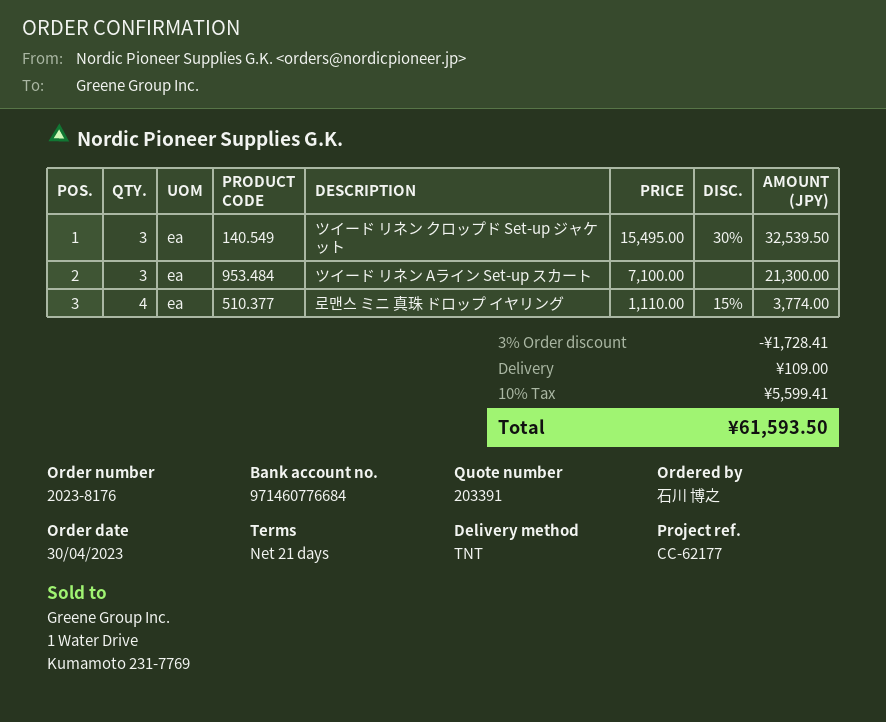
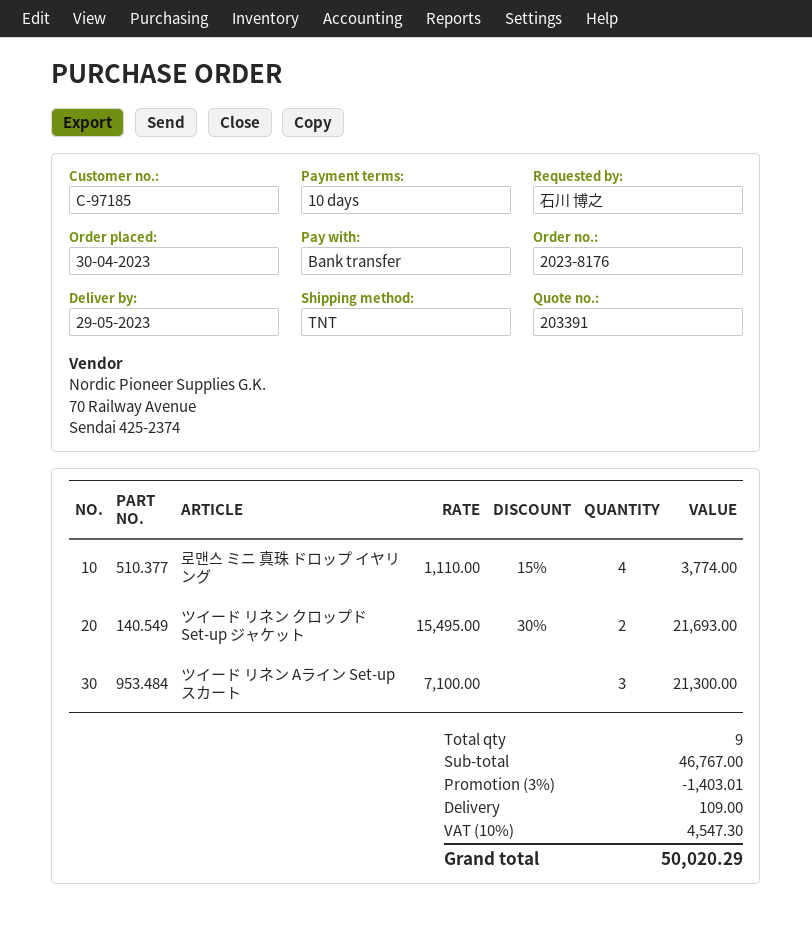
payment terms: 21 days -> 10 days
ツイード リネン クロップド Set-up ジャケット: 3 x 15495.00 - 30% = 32539.50 -> 2 x 15495.00 - 30% = 21693.00
discount: 3% = 1728.41 -> 3% = 1403.01
tax: 10% = 5599.41 -> 10% = 4547.30
total: 61593.50 -> 50020.29

